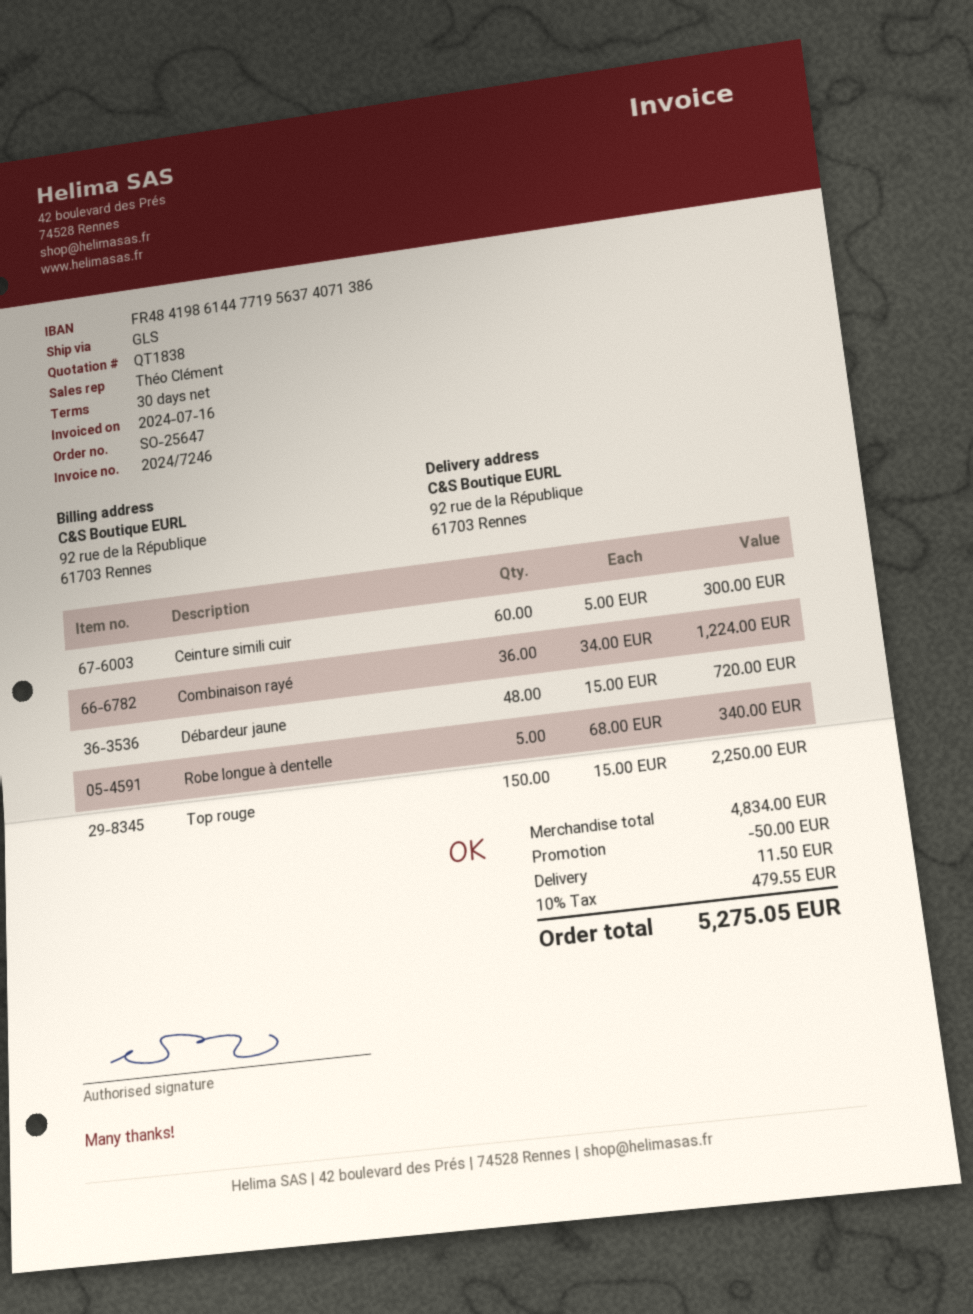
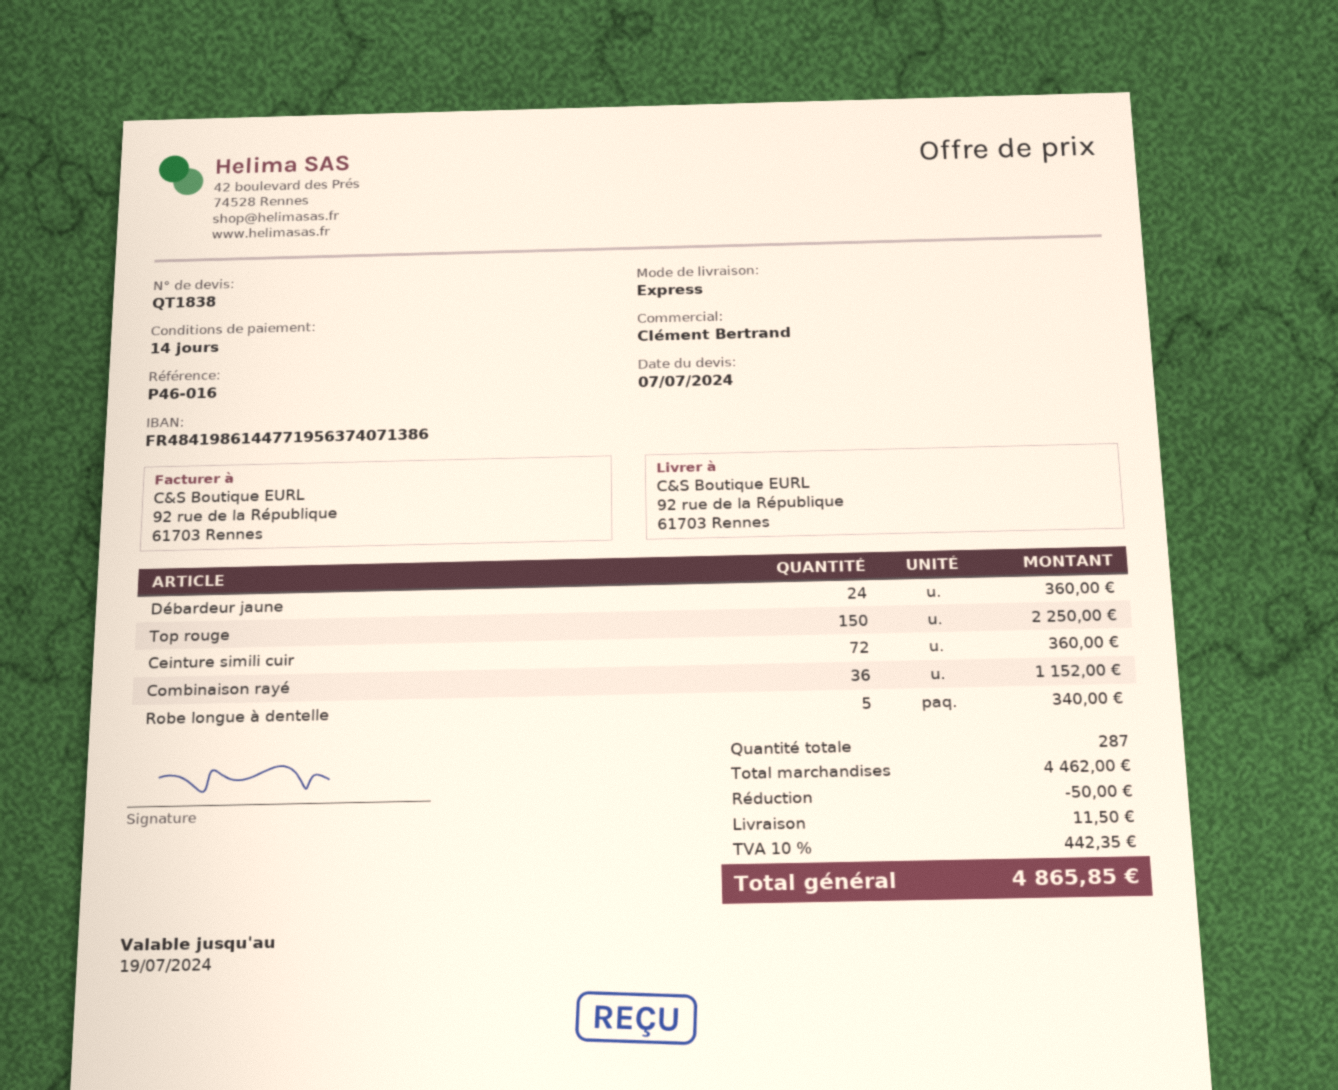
payment terms: 30 days -> 14 days
sales rep: Théo Clément -> Clément Bertrand
shipping method: GLS -> express
Ceinture simili cuir: 60 for 300.00 -> 72 for 360.00
Combinaison rayé: 36 for 1224.00 -> 36 for 1152.00
Débardeur jaune: 48 for 720.00 -> 24 for 360.00
subtotal: 4834.00 -> 4462.00
tax: 10% = 479.55 -> 10% = 442.35
total: 5275.05 -> 4865.85

